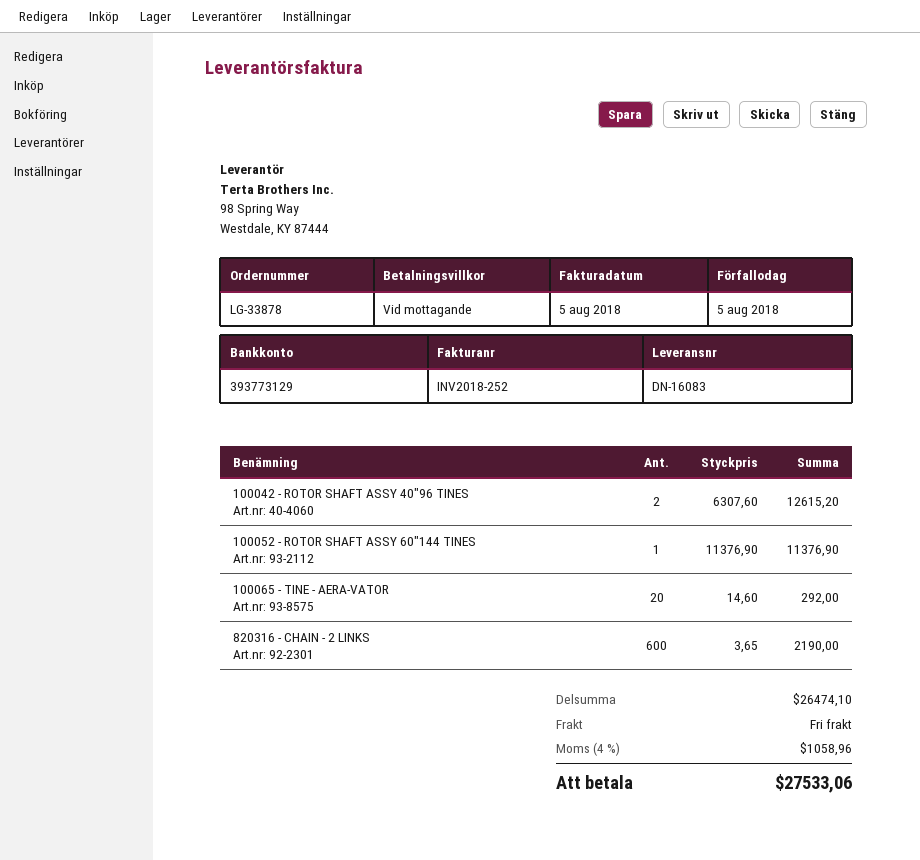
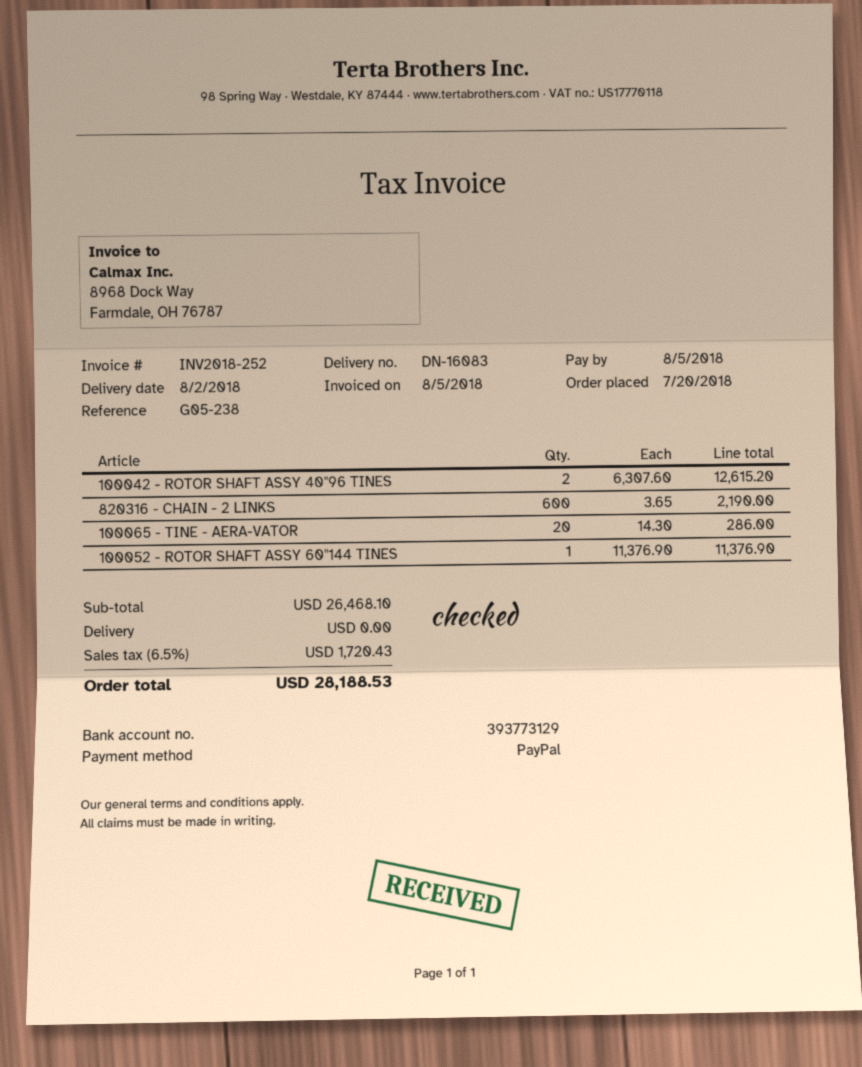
100065 - TINE - AERA-VATOR: 20 x 14.60 = 292.00 -> 20 x 14.30 = 286.00
subtotal: 26474.10 -> 26468.10
tax: 4% = 1058.96 -> 6.5% = 1720.43
total: 27533.06 -> 28188.53

